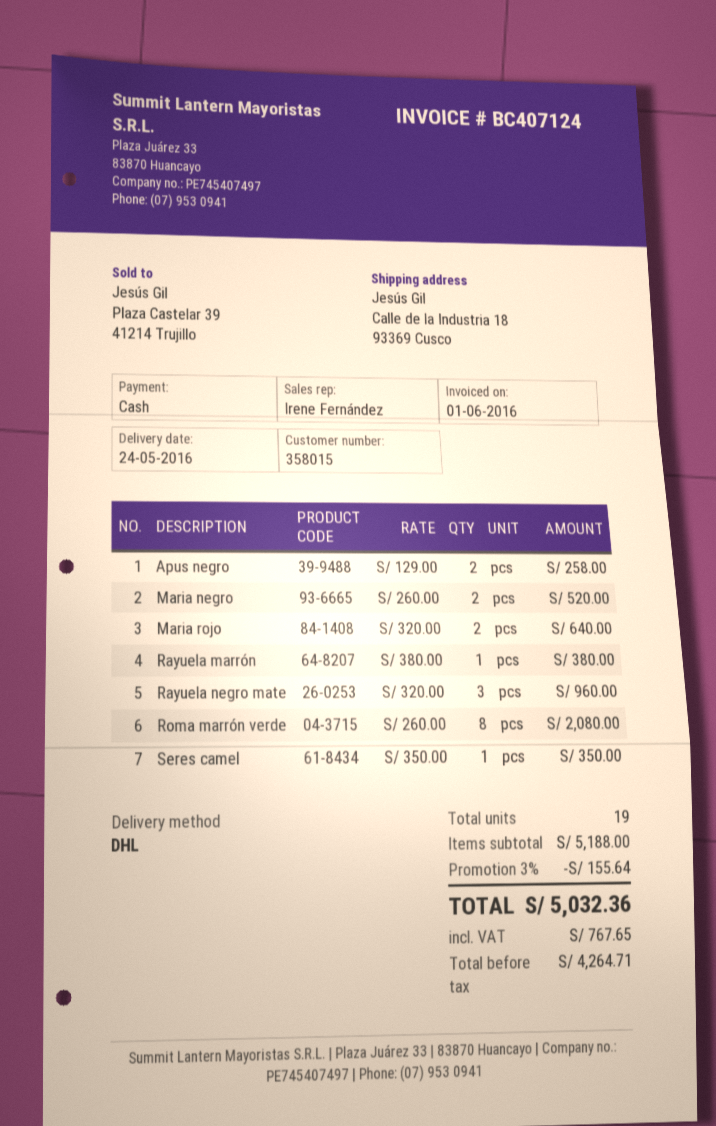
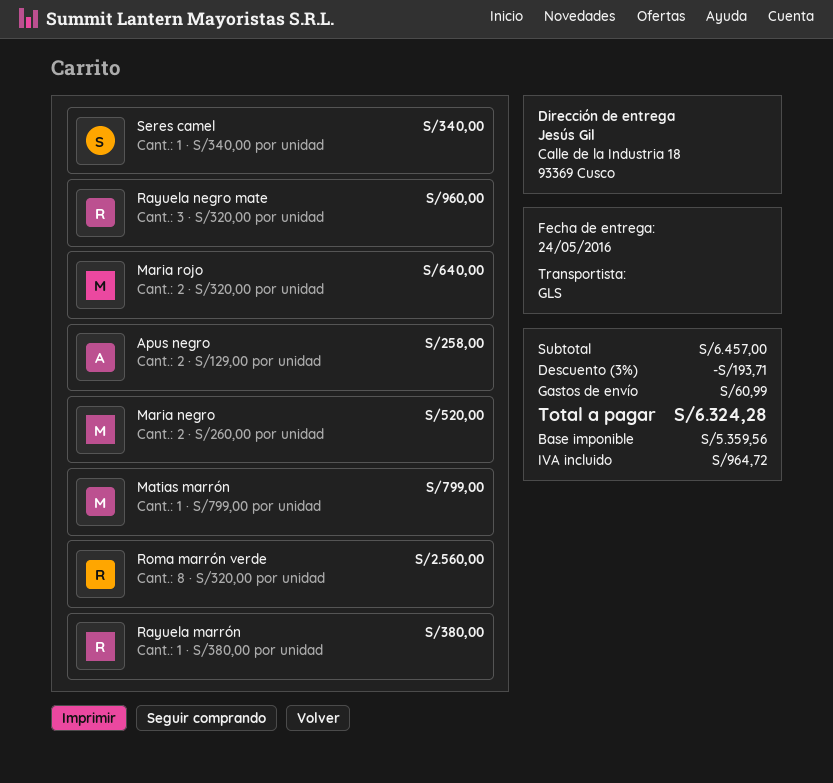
shipping method: DHL -> GLS
Roma marrón verde: 8 x 260.00 = 2080.00 -> 8 x 320.00 = 2560.00
Seres camel: 1 x 350.00 = 350.00 -> 1 x 340.00 = 340.00
Matias marrón: none -> 1 x 799.00 = 799.00
subtotal: 5188.00 -> 6457.00
discount: 3% = 155.64 -> 3% = 193.71
shipping: none -> 60.99
net: 4264.71 -> 5359.56
tax: 767.65 -> 964.72
total: 5032.36 -> 6324.28

